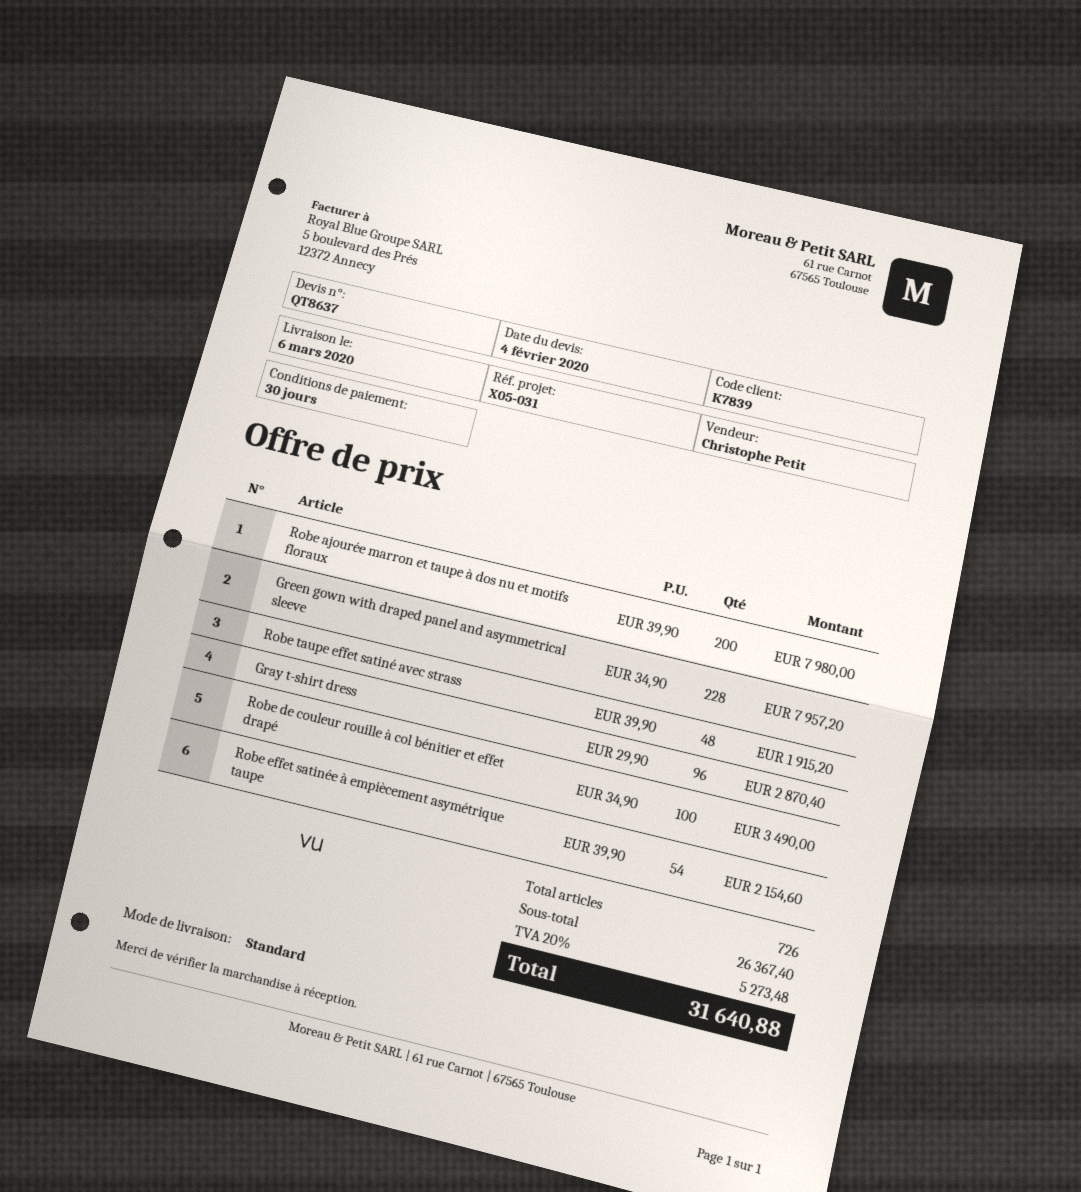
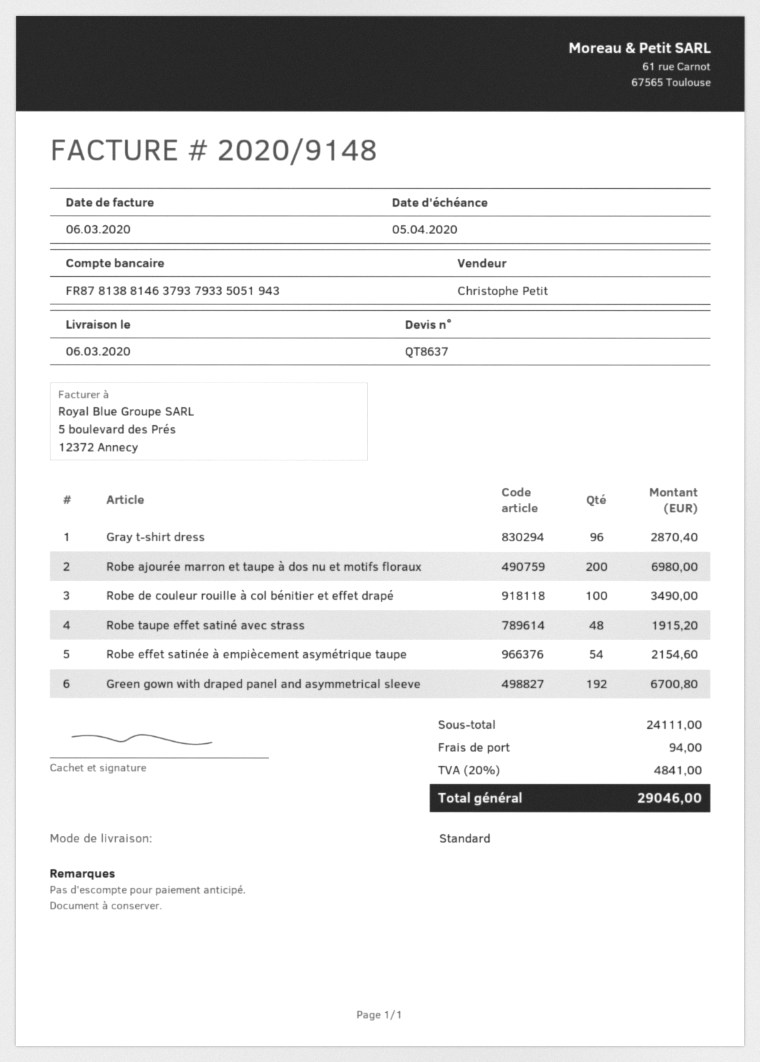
Robe ajourée marron et taupe à dos nu et motifs floraux: 200 for 7980.00 -> 200 for 6980.00
Green gown with draped panel and asymmetrical sleeve: 228 for 7957.20 -> 192 for 6700.80
subtotal: 26367.40 -> 24111.00
shipping: none -> 94.00
tax: 20% = 5273.48 -> 20% = 4841.00
total: 31640.88 -> 29046.00

